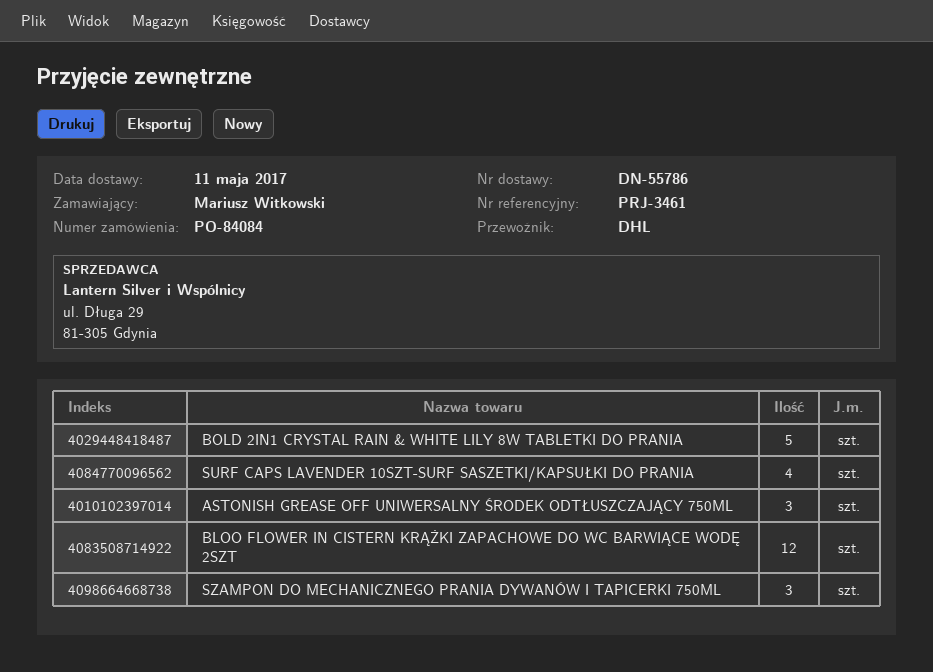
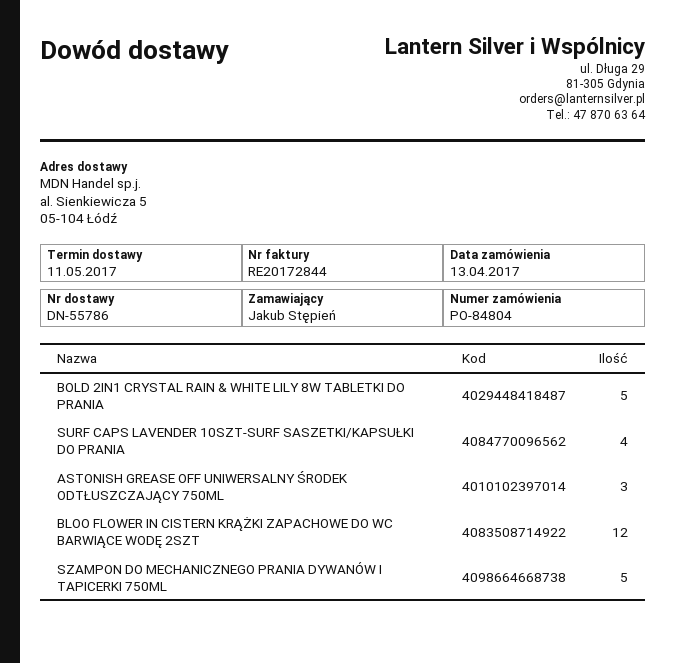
order number: PO-84084 -> PO-84804
ordered by: Mariusz Witkowski -> Jakub Stępień
SZAMPON DO MECHANICZNEGO PRANIA DYWANÓW I TAPICERKI 750ML: 3 -> 5

